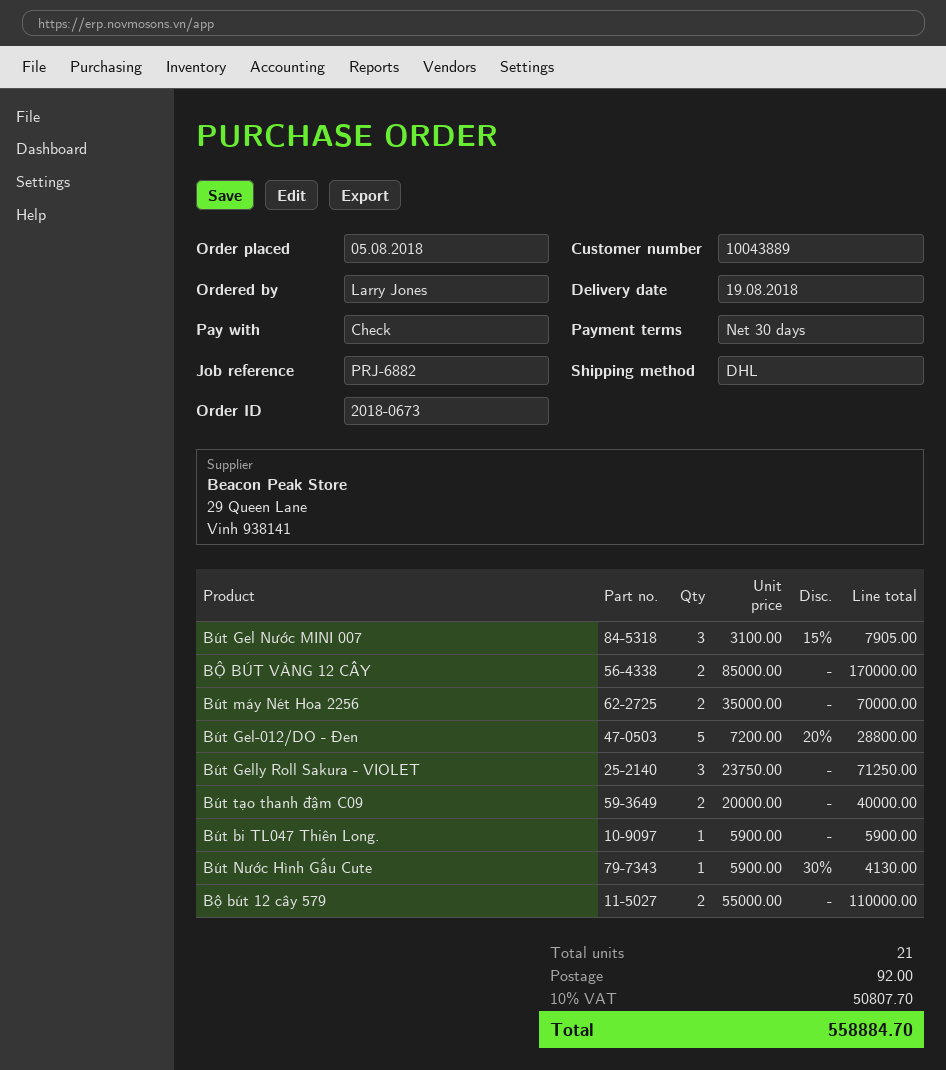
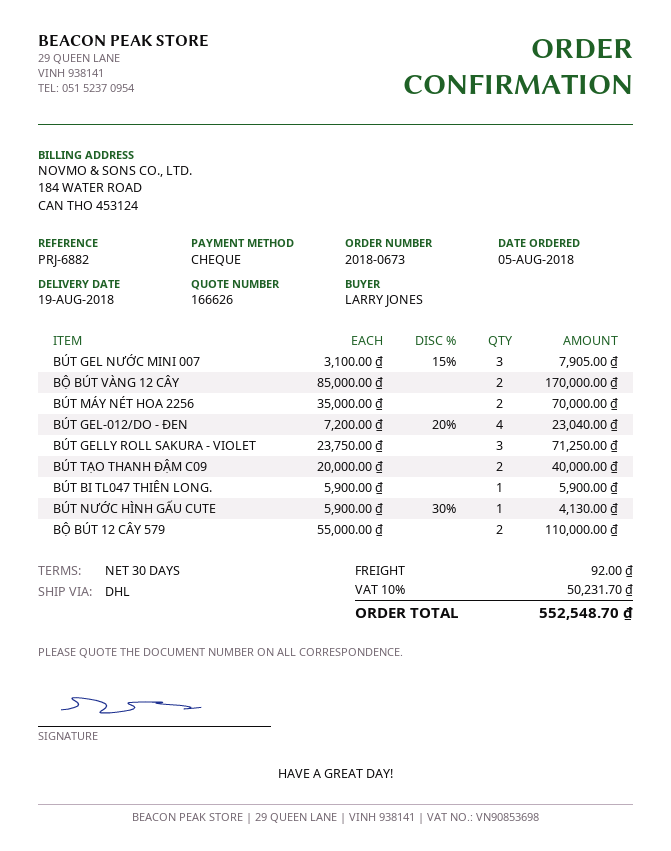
Bút Gel-012/DO - Đen: 5 x 7200.00 - 20% = 28800.00 -> 4 x 7200.00 - 20% = 23040.00
tax: 10% = 50807.70 -> 10% = 50231.70
total: 558884.70 -> 552548.70

